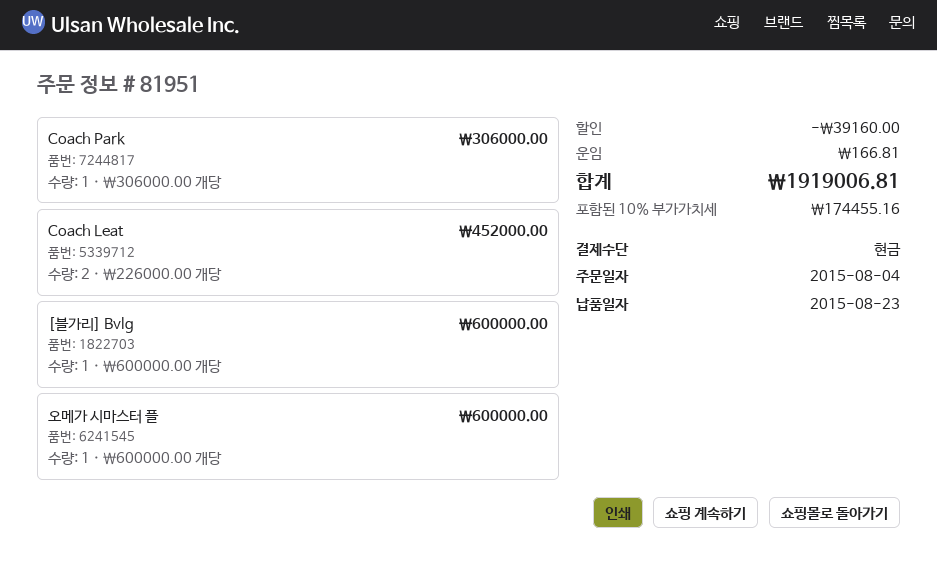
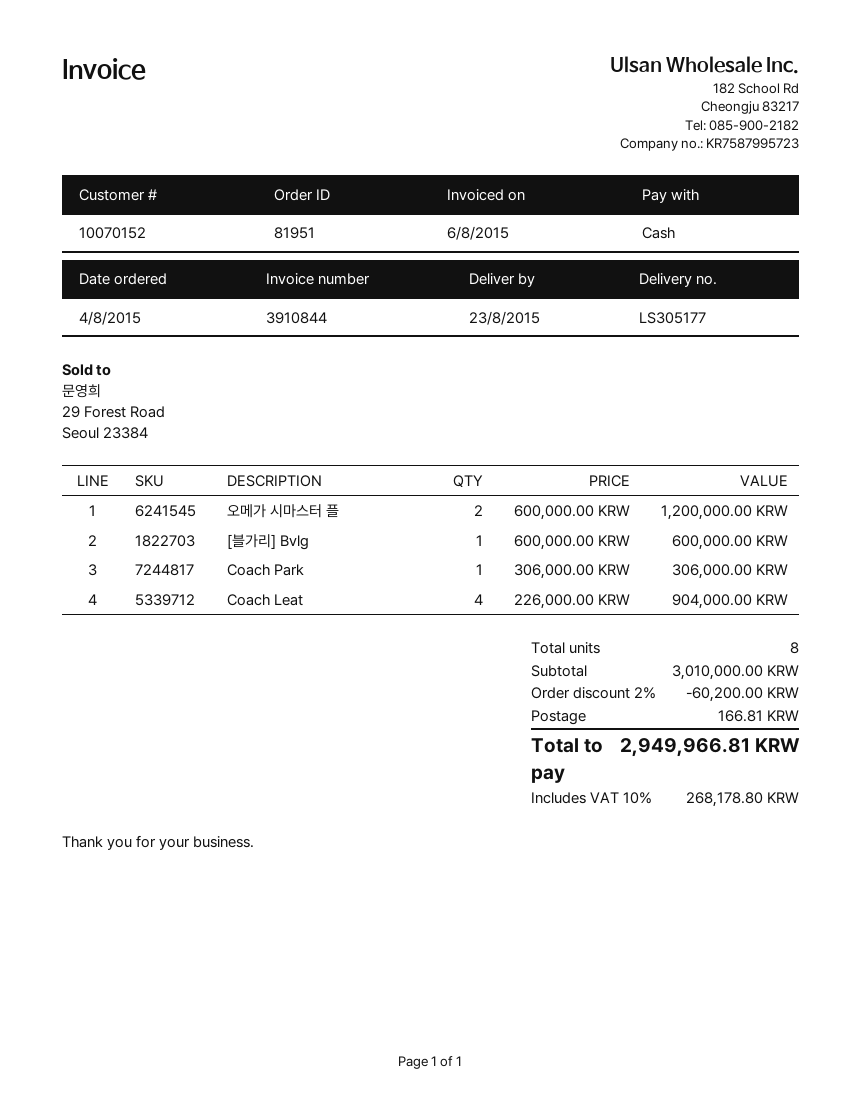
Coach Leat: 2 x 226000.00 = 452000.00 -> 4 x 226000.00 = 904000.00
오메가 시마스터 플: 1 x 600000.00 = 600000.00 -> 2 x 600000.00 = 1200000.00
discount: 39160.00 -> 60200.00
tax: 10% = 174455.16 -> 10% = 268178.80
total: 1919006.81 -> 2949966.81

